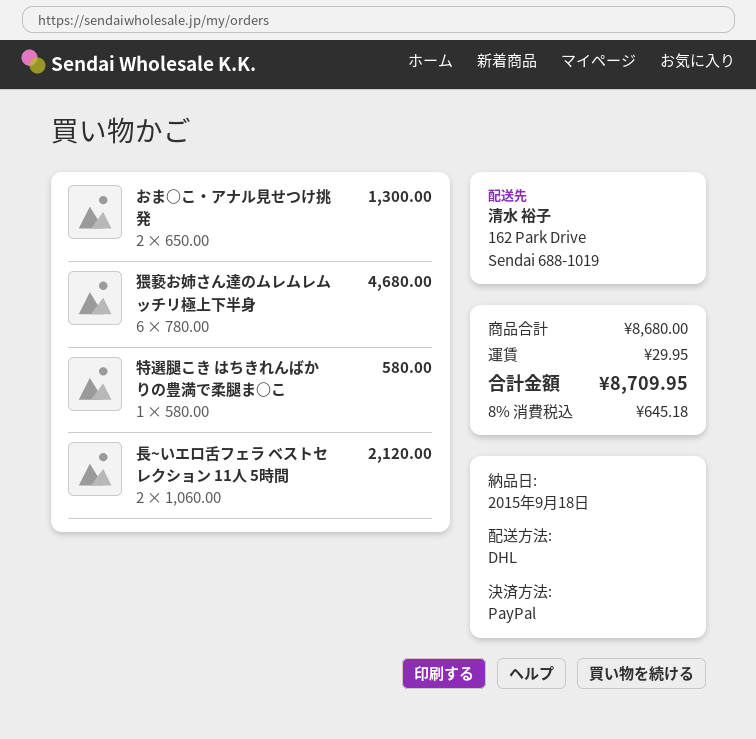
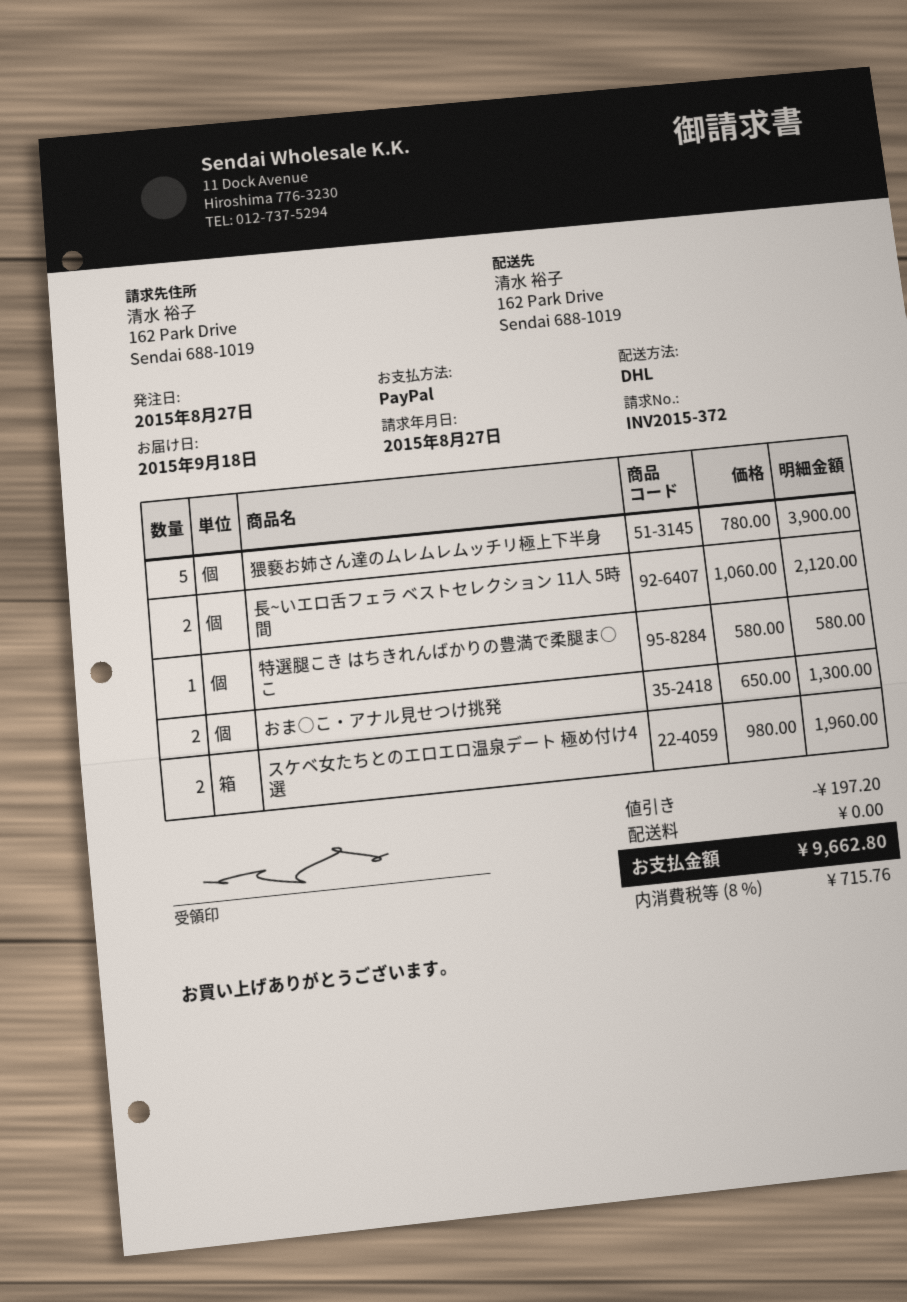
猥褻お姉さん達のムレムレムッチリ極上下半身: 6 x 780.00 = 4680.00 -> 5 x 780.00 = 3900.00
スケベ女たちとのエロエロ温泉デート 極め付け4選: none -> 2 x 980.00 = 1960.00
discount: none -> 197.20
shipping: 29.95 -> 0.00
tax: 8% = 645.18 -> 8% = 715.76
total: 8709.95 -> 9662.80

